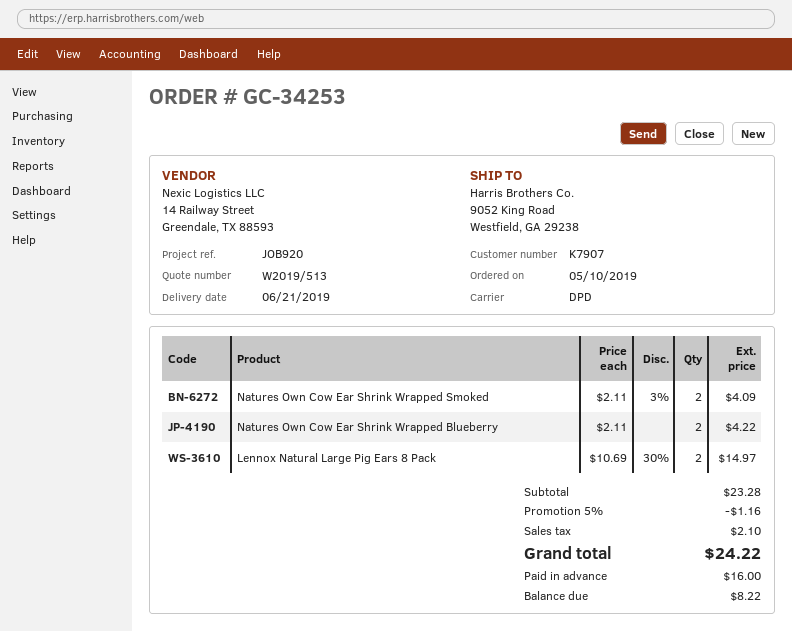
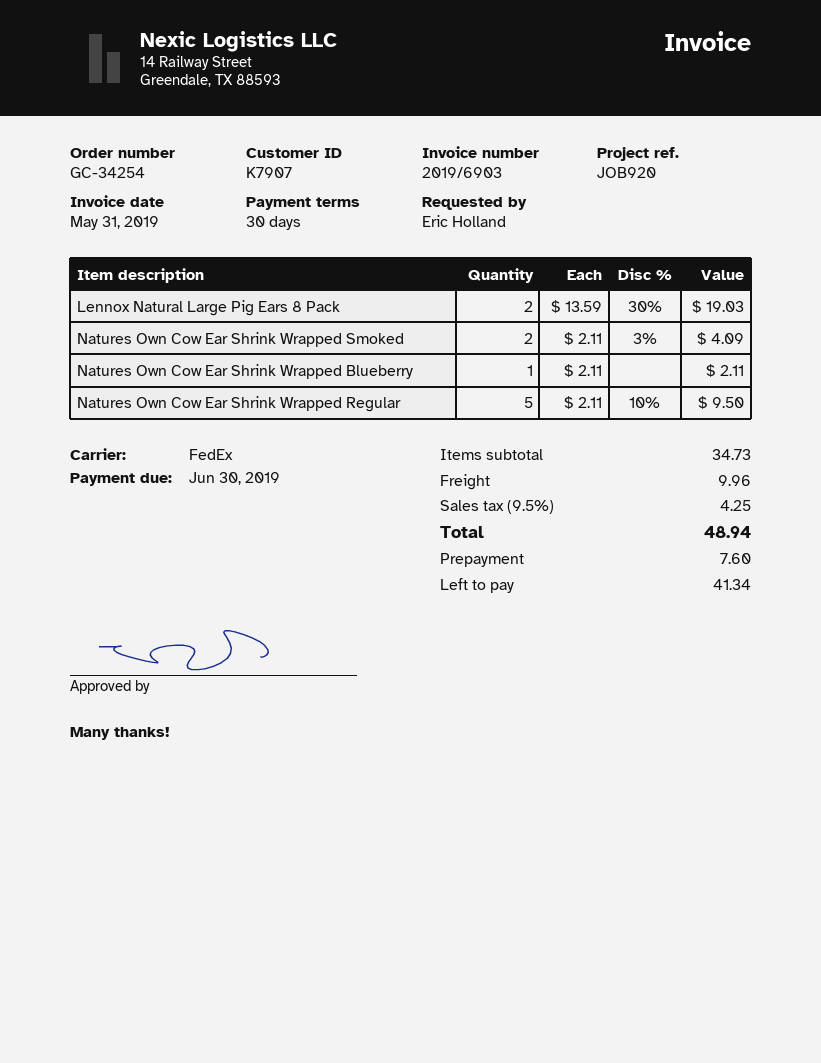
order number: GC-34253 -> GC-34254
shipping method: DPD -> FedEx
Natures Own Cow Ear Shrink Wrapped Blueberry: 2 x 2.11 = 4.22 -> 1 x 2.11 = 2.11
Lennox Natural Large Pig Ears 8 Pack: 2 x 10.69 - 30% = 14.97 -> 2 x 13.59 - 30% = 19.03
Natures Own Cow Ear Shrink Wrapped Regular: none -> 5 x 2.11 - 10% = 9.50
subtotal: 23.28 -> 34.73
discount: 5% = 1.16 -> none
shipping: none -> 9.96
tax: 2.10 -> 4.25
total: 24.22 -> 48.94
deposit: 16.00 -> 7.60
balance: 8.22 -> 41.34

